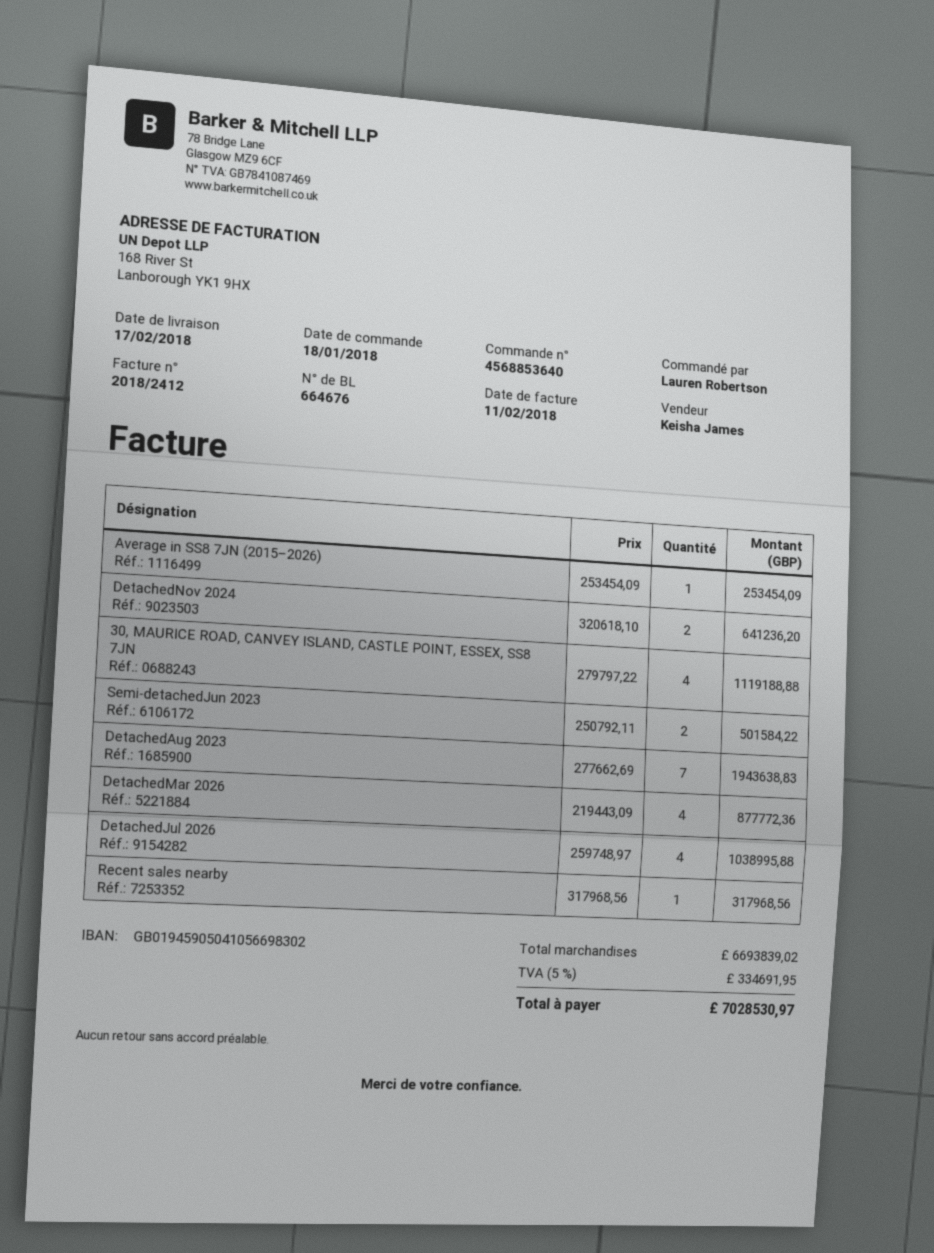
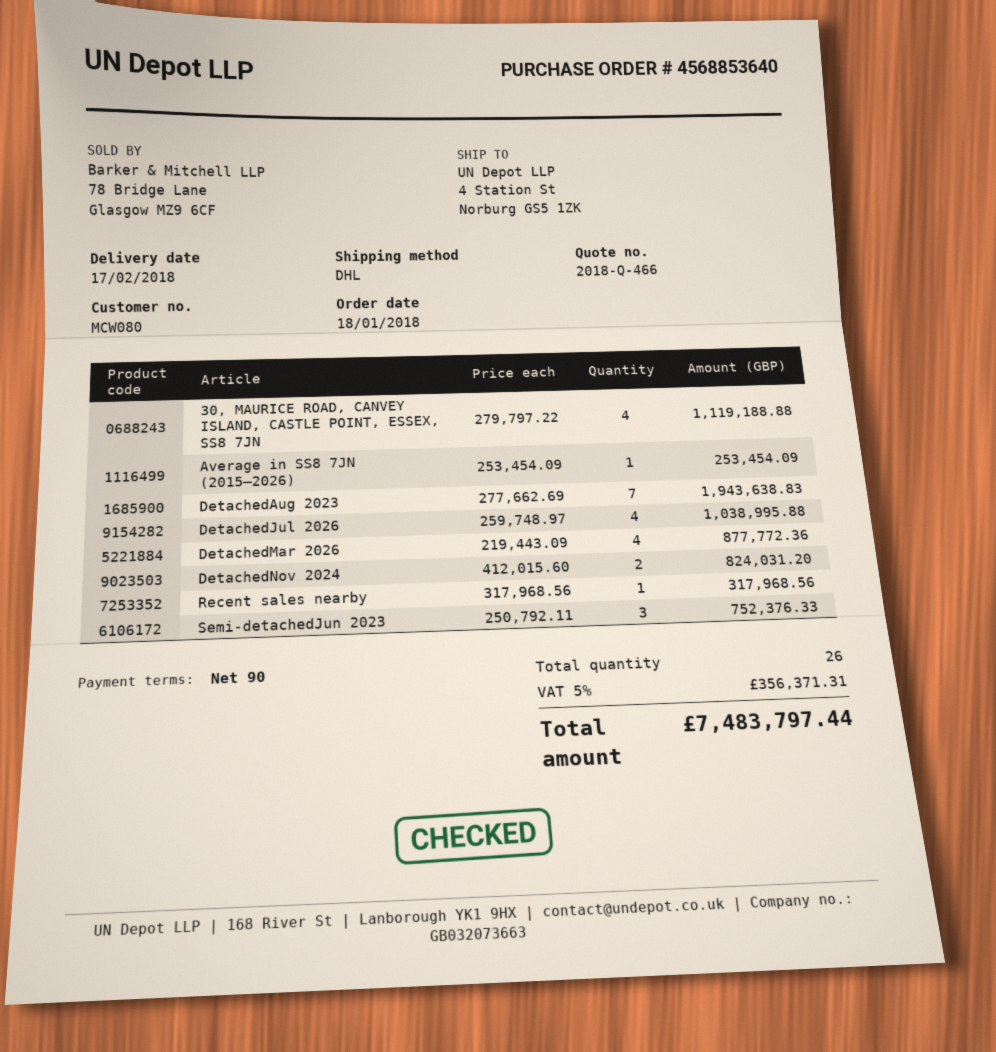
DetachedNov 2024: 2 x 320618.10 = 641236.20 -> 2 x 412015.60 = 824031.20
Semi-detachedJun 2023: 2 x 250792.11 = 501584.22 -> 3 x 250792.11 = 752376.33
tax: 5% = 334691.95 -> 5% = 356371.31
total: 7028530.97 -> 7483797.44

